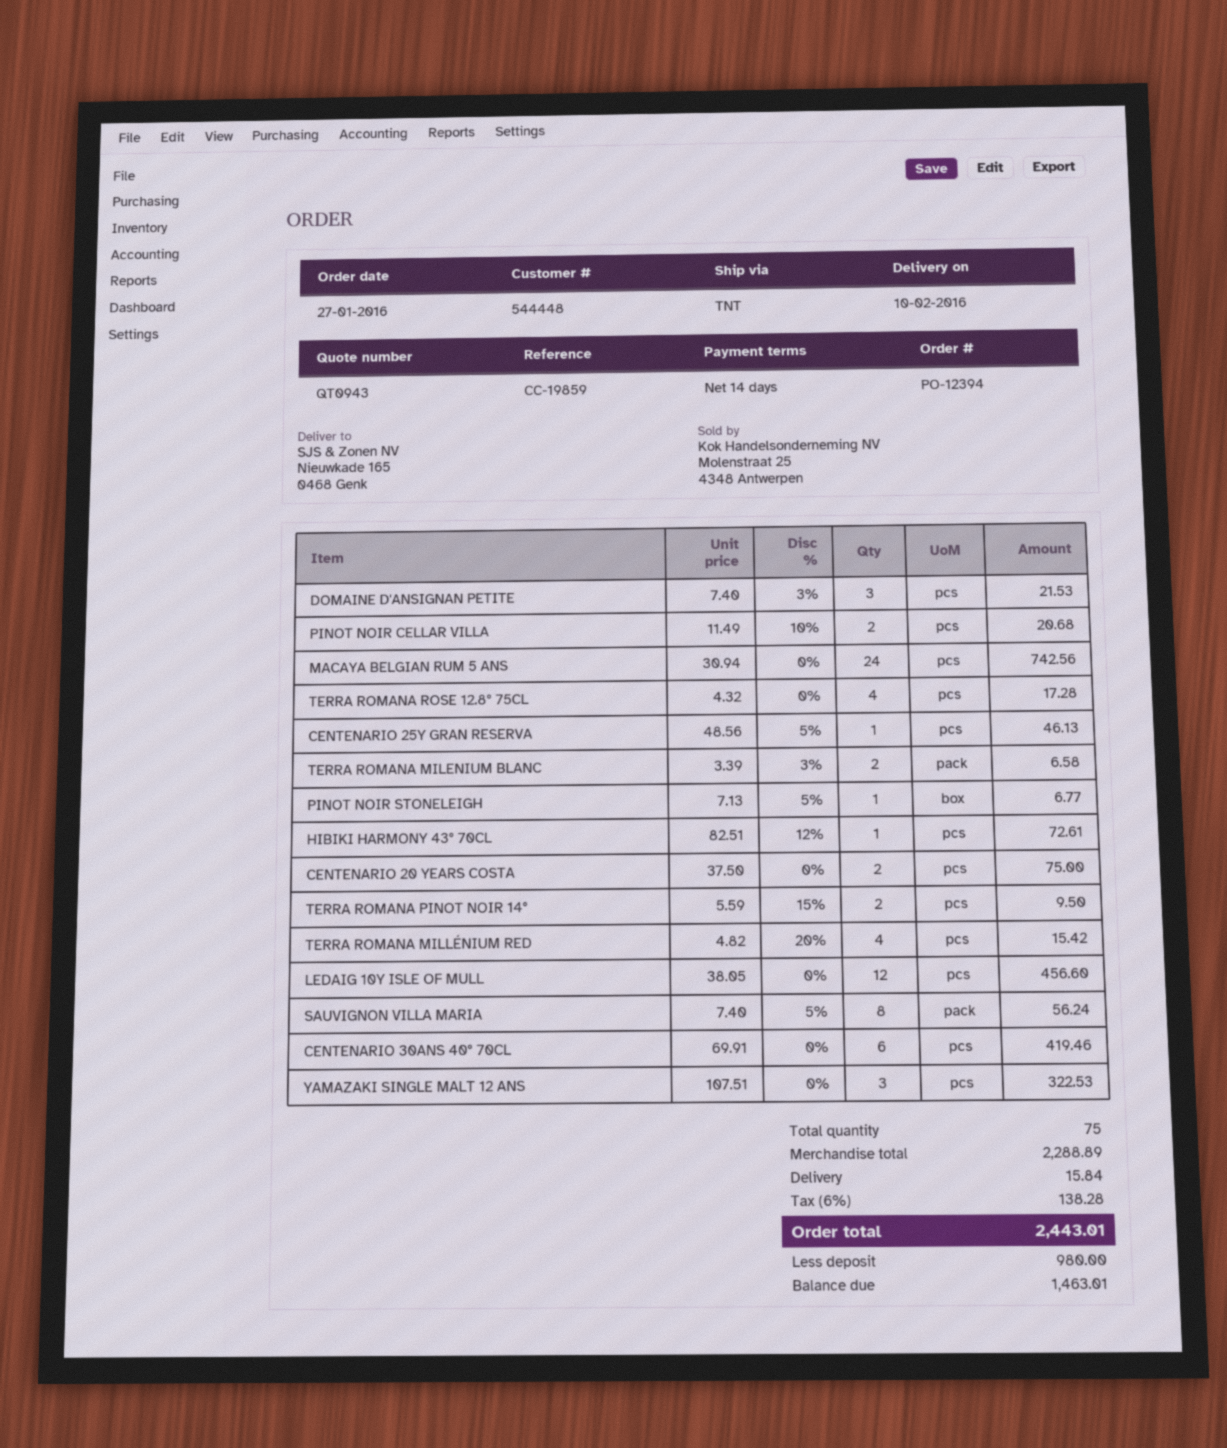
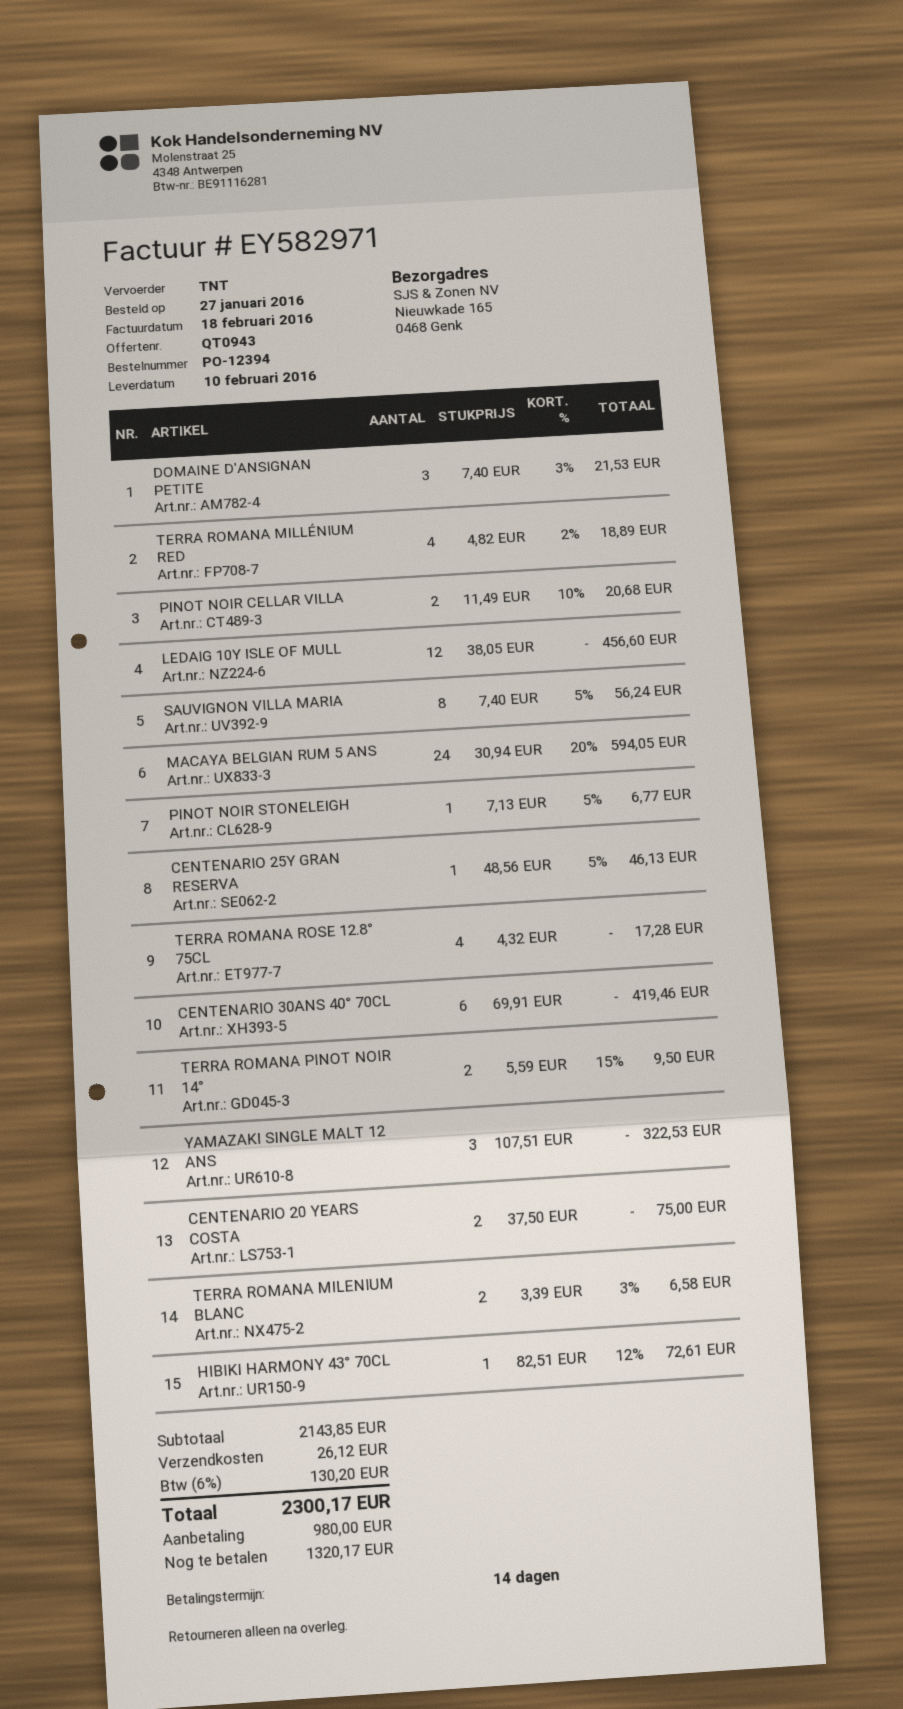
MACAYA BELGIAN RUM 5 ANS: 24 x 30.94 = 742.56 -> 24 x 30.94 - 20% = 594.05
TERRA ROMANA MILLÉNIUM RED: 4 x 4.82 - 20% = 15.42 -> 4 x 4.82 - 2% = 18.89
subtotal: 2288.89 -> 2143.85
shipping: 15.84 -> 26.12
tax: 6% = 138.28 -> 6% = 130.20
total: 2443.01 -> 2300.17
balance: 1463.01 -> 1320.17

